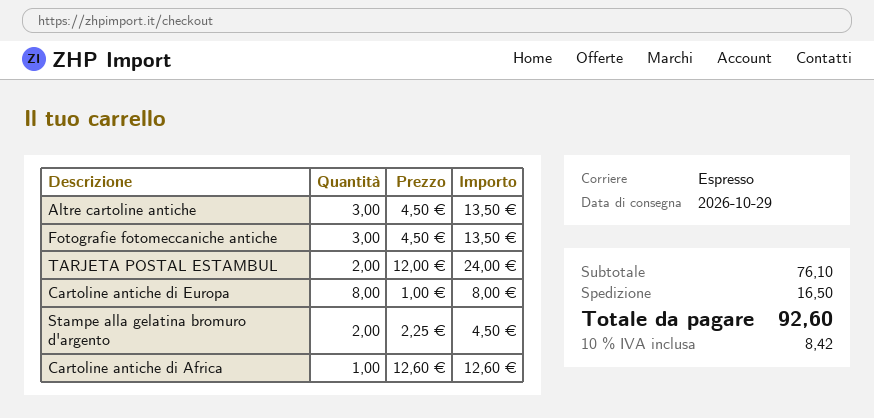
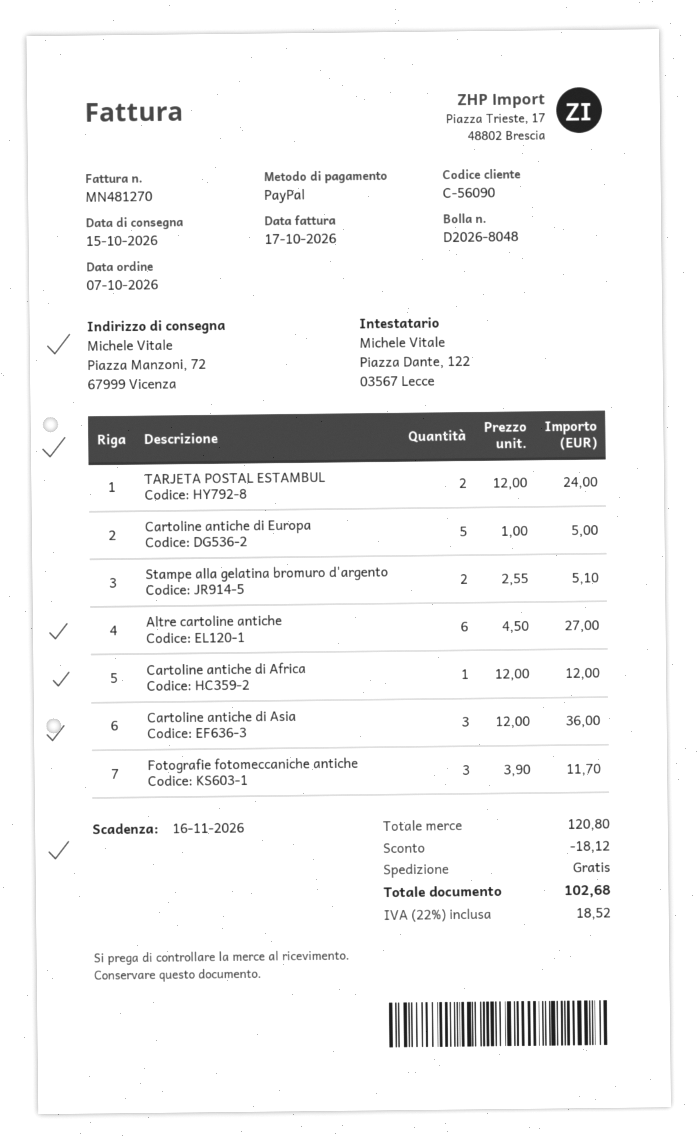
delivery date: 2026-10-29 -> 2026-10-15
Altre cartoline antiche: 3 x 4.50 = 13.50 -> 6 x 4.50 = 27.00
Fotografie fotomeccaniche antiche: 3 x 4.50 = 13.50 -> 3 x 3.90 = 11.70
Cartoline antiche di Europa: 8 x 1.00 = 8.00 -> 5 x 1.00 = 5.00
Stampe alla gelatina bromuro d'argento: 2 x 2.25 = 4.50 -> 2 x 2.55 = 5.10
Cartoline antiche di Africa: 1 x 12.60 = 12.60 -> 1 x 12.00 = 12.00
Cartoline antiche di Asia: none -> 3 x 12.00 = 36.00
subtotal: 76.10 -> 120.80
discount: none -> 18.12
shipping: 16.50 -> 0.00
tax: 10% = 8.42 -> 22% = 18.52
total: 92.60 -> 102.68

